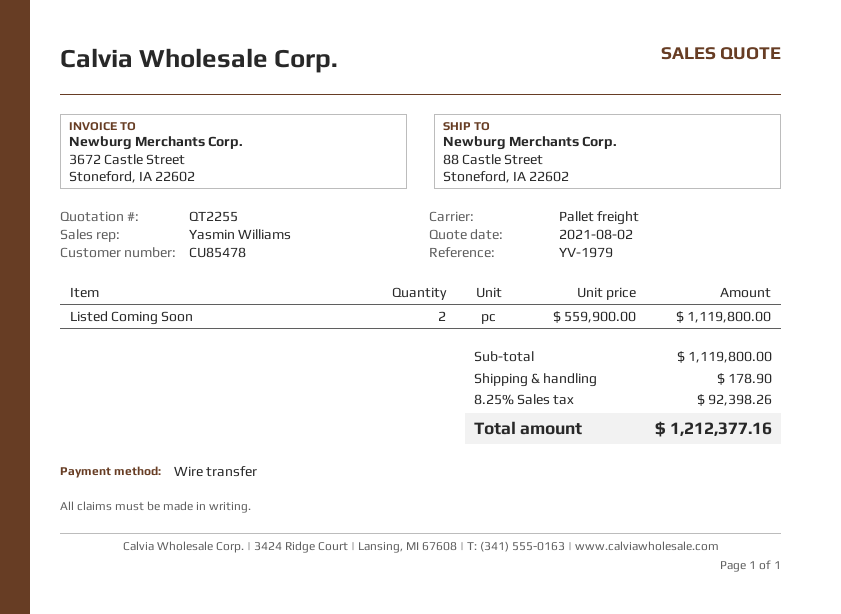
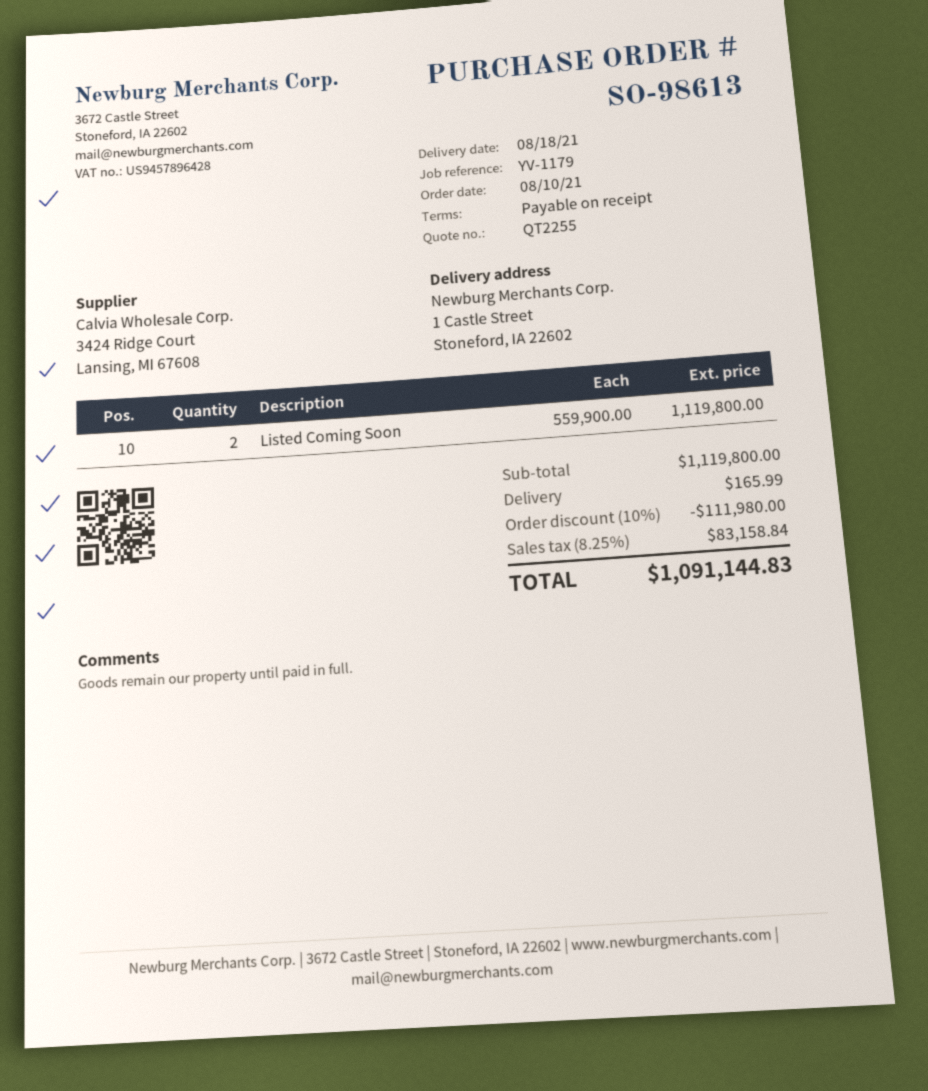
reference: YV-1979 -> YV-1179
ship to: 88 Castle Street, Stoneford, IA 22602 -> 1 Castle Street, Stoneford, IA 22602
discount: none -> 10% = 111980.00
shipping: 178.90 -> 165.99
tax: 8.25% = 92398.26 -> 8.25% = 83158.84
total: 1212377.16 -> 1091144.83

